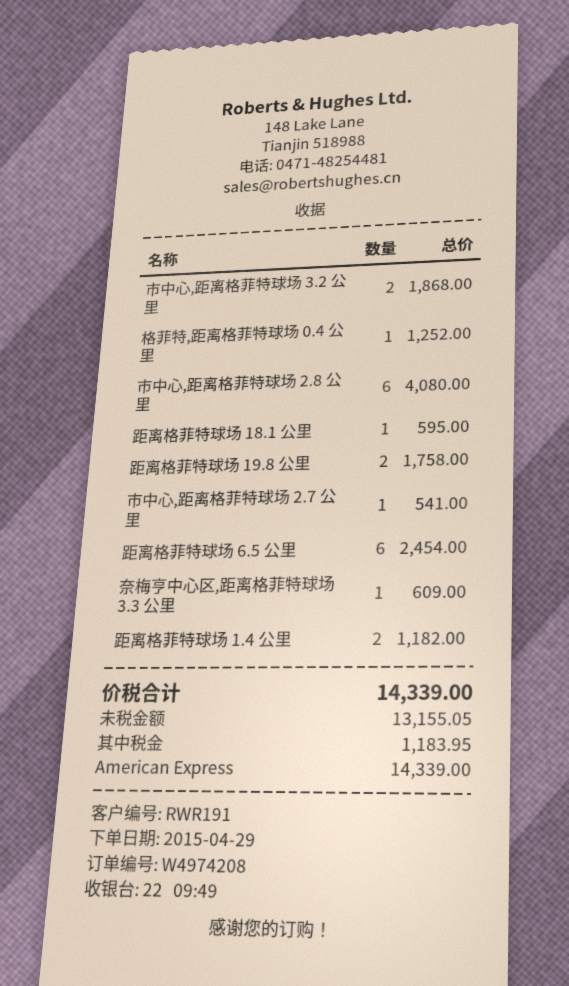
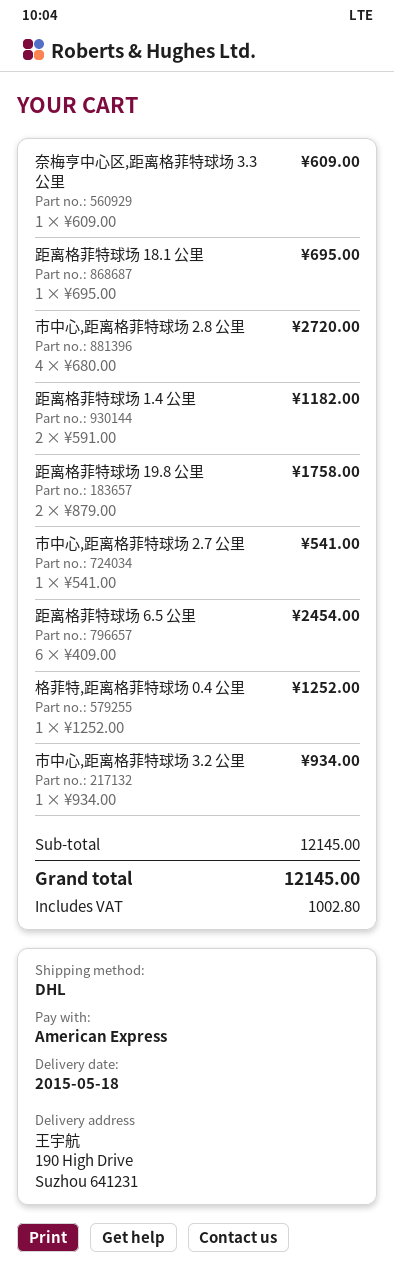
市中心,距离格菲特球场 3.2 公里: 2 for 1868.00 -> 1 for 934.00
市中心,距离格菲特球场 2.8 公里: 6 for 4080.00 -> 4 for 2720.00
距离格菲特球场 18.1 公里: 1 for 595.00 -> 1 for 695.00
tax: 1183.95 -> 1002.80
total: 14339.00 -> 12145.00

